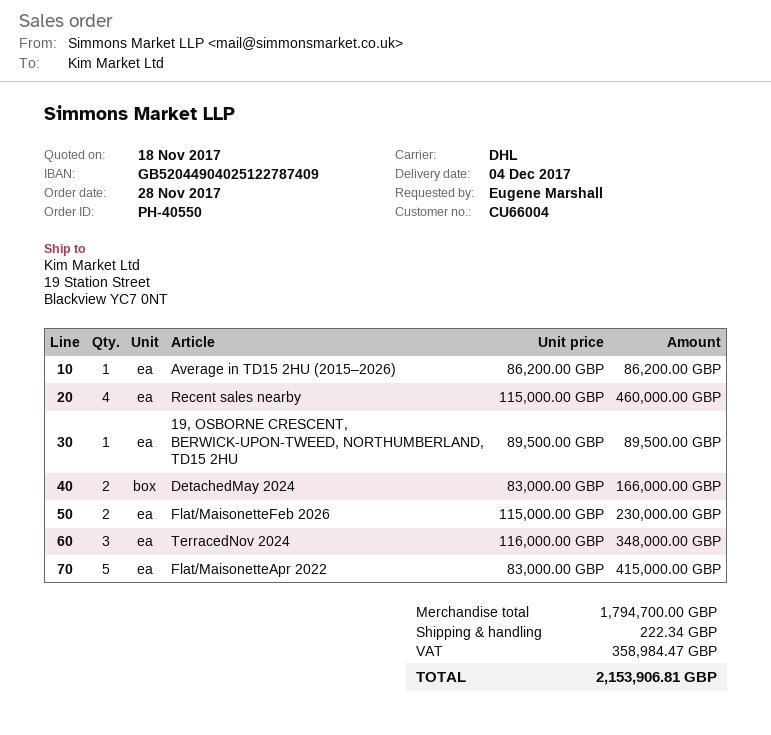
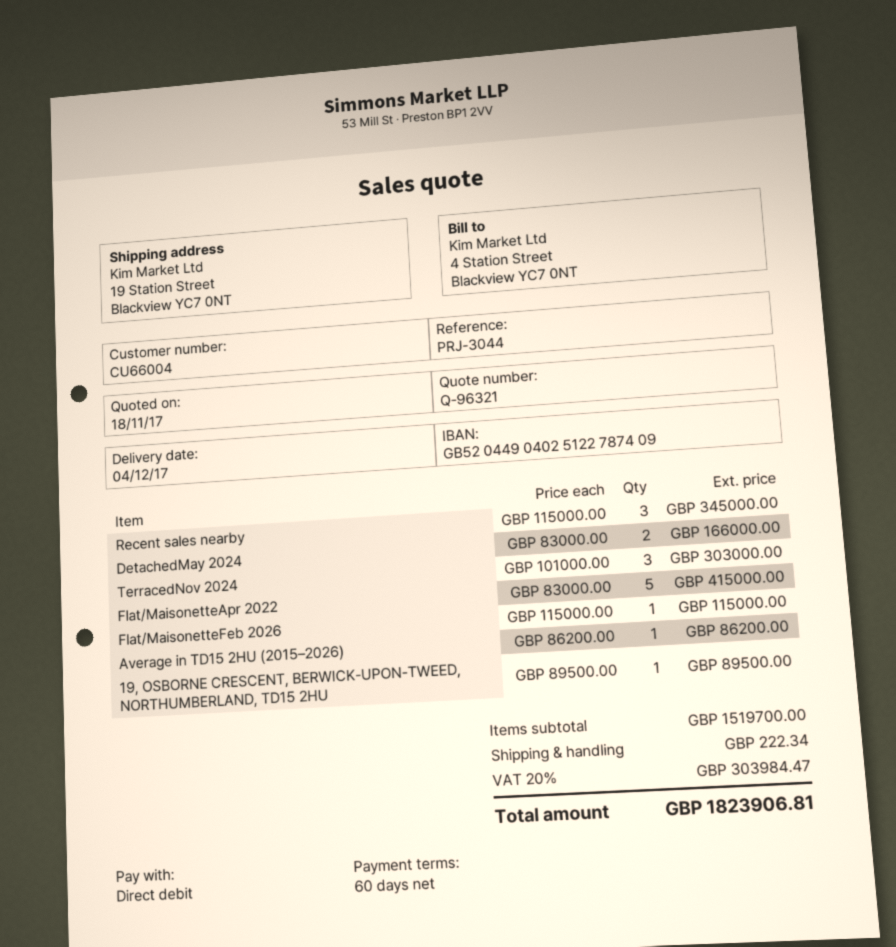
Recent sales nearby: 4 x 115000.00 = 460000.00 -> 3 x 115000.00 = 345000.00
Flat/MaisonetteFeb 2026: 2 x 115000.00 = 230000.00 -> 1 x 115000.00 = 115000.00
TerracedNov 2024: 3 x 116000.00 = 348000.00 -> 3 x 101000.00 = 303000.00
subtotal: 1794700.00 -> 1519700.00
tax: 358984.47 -> 303984.47
total: 2153906.81 -> 1823906.81

